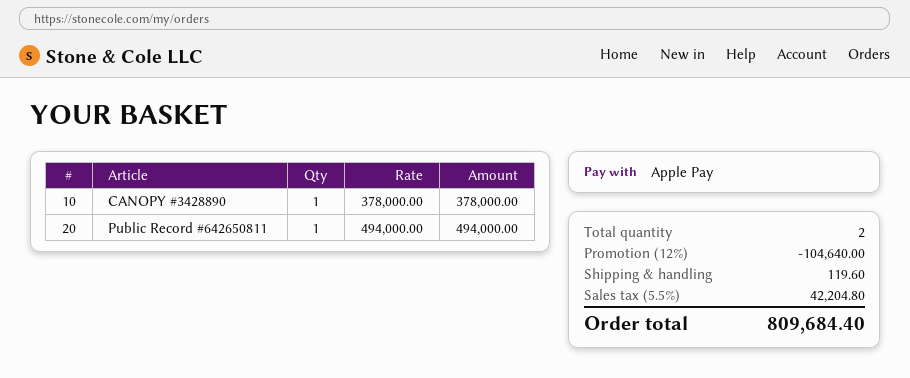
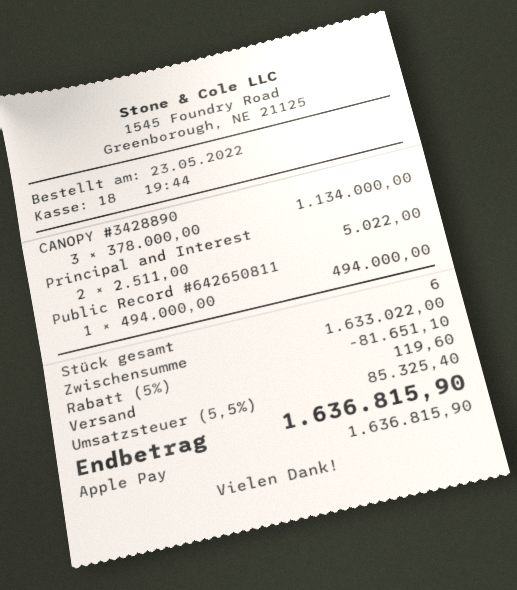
CANOPY #3428890: 1 x 378000.00 = 378000.00 -> 3 x 378000.00 = 1134000.00
Principal and Interest: none -> 2 x 2511.00 = 5022.00
total quantity: 2 -> 6
discount: 12% = 104640.00 -> 5% = 81651.10
tax: 5.5% = 42204.80 -> 5.5% = 85325.40
total: 809684.40 -> 1636815.90

